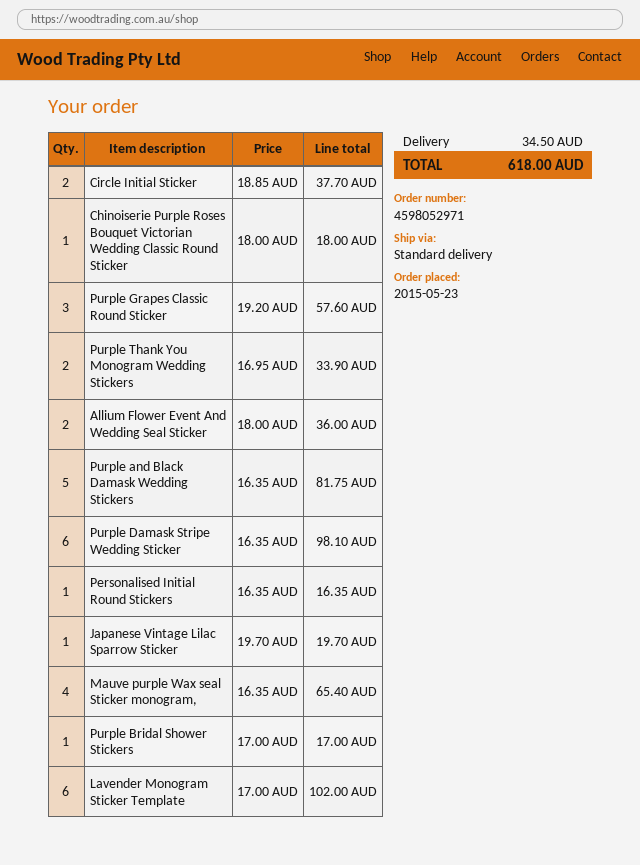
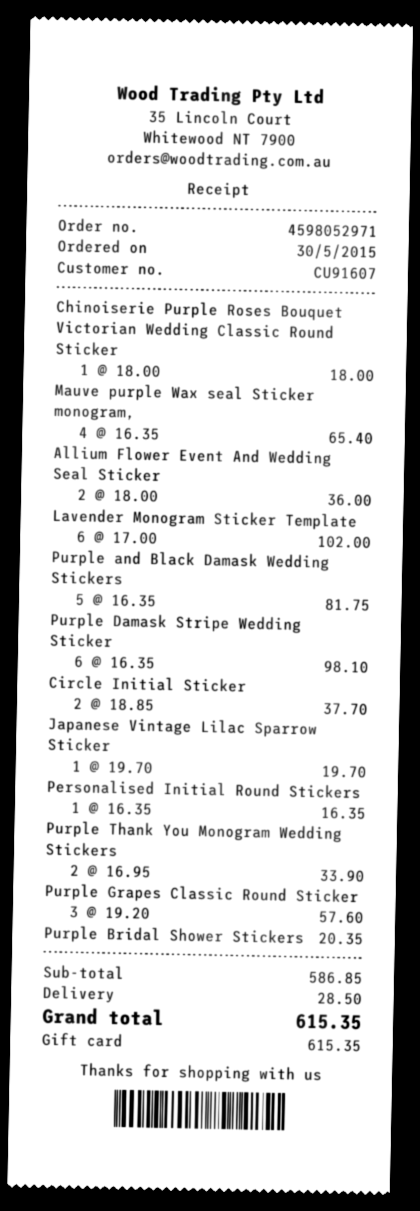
order date: 2015-05-23 -> 2015-05-30
Purple Bridal Shower Stickers: 1 x 17.00 = 17.00 -> 1 x 20.35 = 20.35
shipping: 34.50 -> 28.50
total: 618.00 -> 615.35

